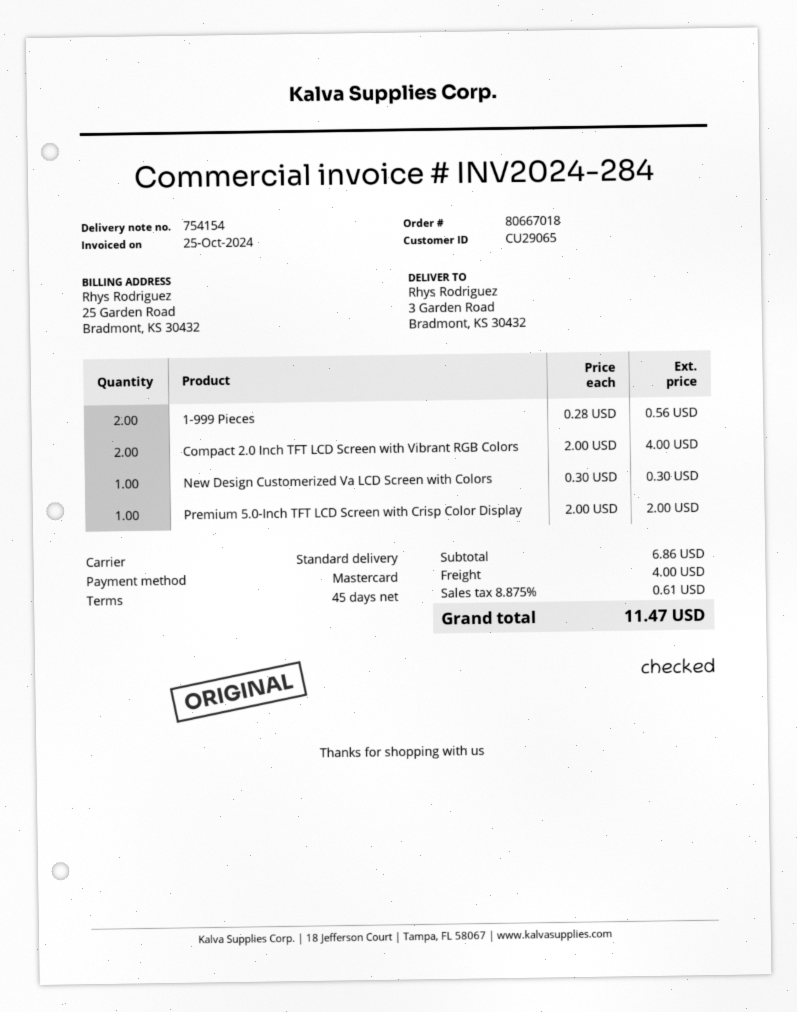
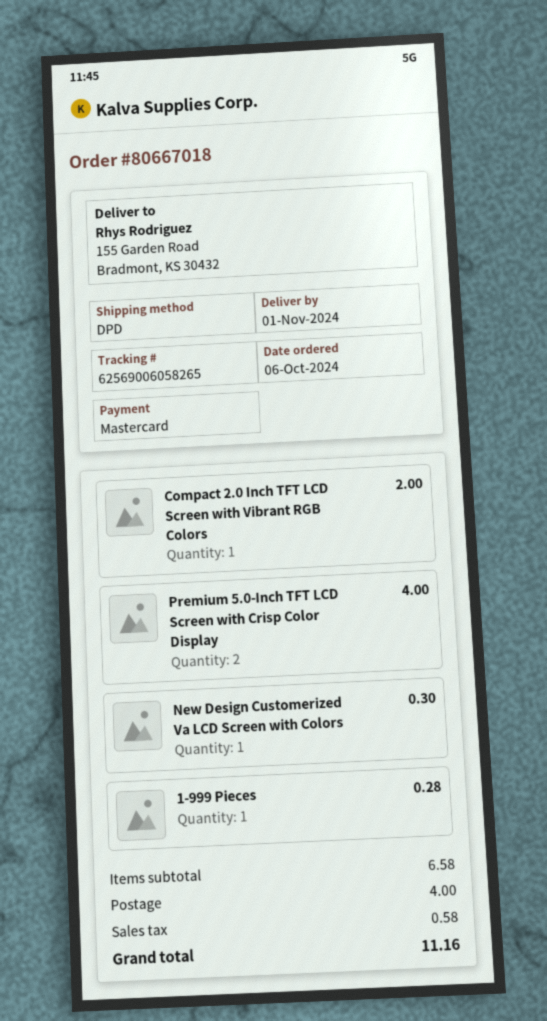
shipping method: standard -> DPD
ship to: 3 Garden Road, Bradmont, KS 30432 -> 155 Garden Road, Bradmont, KS 30432
1-999 Pieces: 2 for 0.56 -> 1 for 0.28
Compact 2.0 Inch TFT LCD Screen with Vibrant RGB Colors: 2 for 4.00 -> 1 for 2.00
Premium 5.0-Inch TFT LCD Screen with Crisp Color Display: 1 for 2.00 -> 2 for 4.00
subtotal: 6.86 -> 6.58
tax: 0.61 -> 0.58
total: 11.47 -> 11.16

